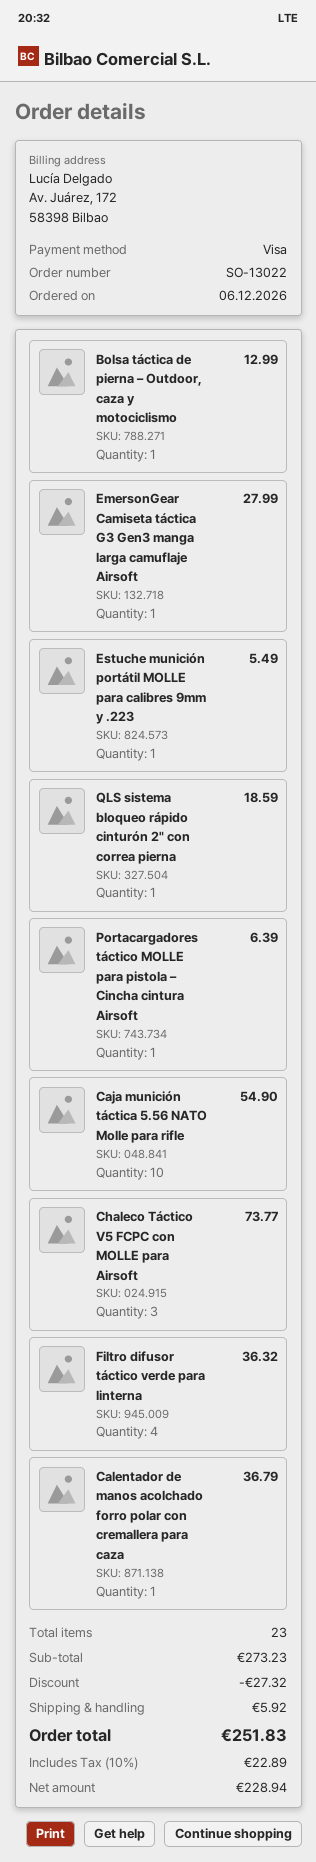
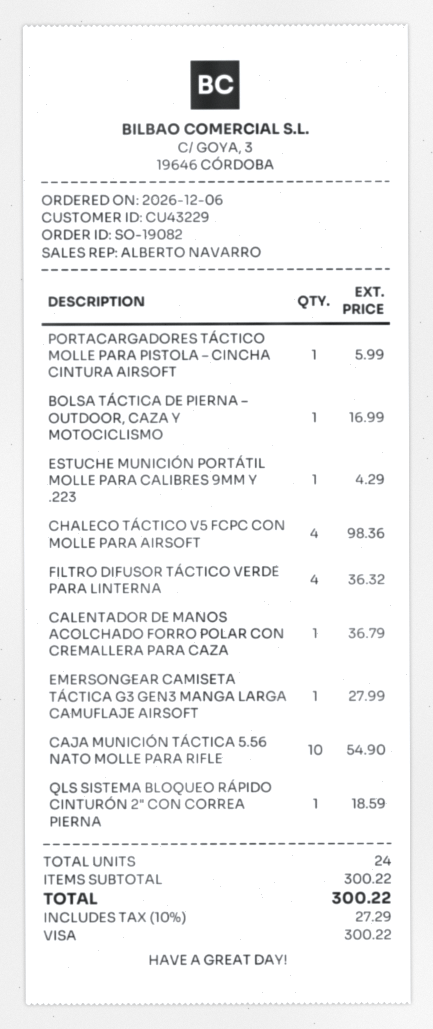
order number: SO-13022 -> SO-19082
Bolsa táctica de pierna – Outdoor, caza y motociclismo: 1 for 12.99 -> 1 for 16.99
Estuche munición portátil MOLLE para calibres 9mm y .223: 1 for 5.49 -> 1 for 4.29
Portacargadores táctico MOLLE para pistola – Cincha cintura Airsoft: 1 for 6.39 -> 1 for 5.99
Chaleco Táctico V5 FCPC con MOLLE para Airsoft: 3 for 73.77 -> 4 for 98.36
total quantity: 23 -> 24
subtotal: 273.23 -> 300.22
discount: 27.32 -> none
shipping: 5.92 -> none
tax: 10% = 22.89 -> 10% = 27.29
total: 251.83 -> 300.22

